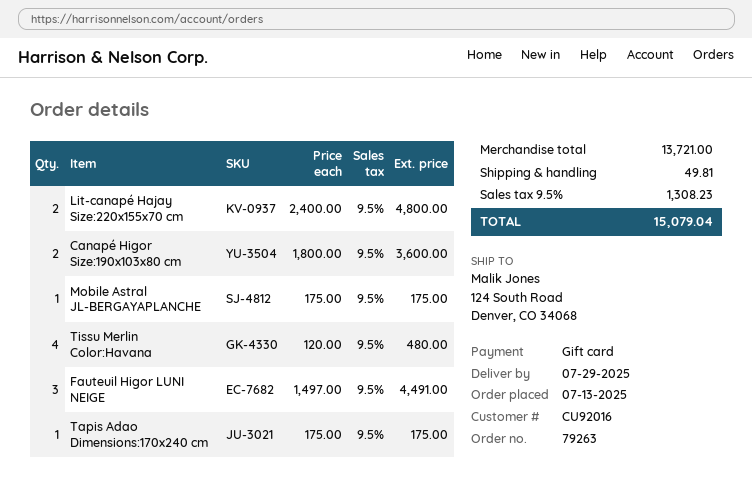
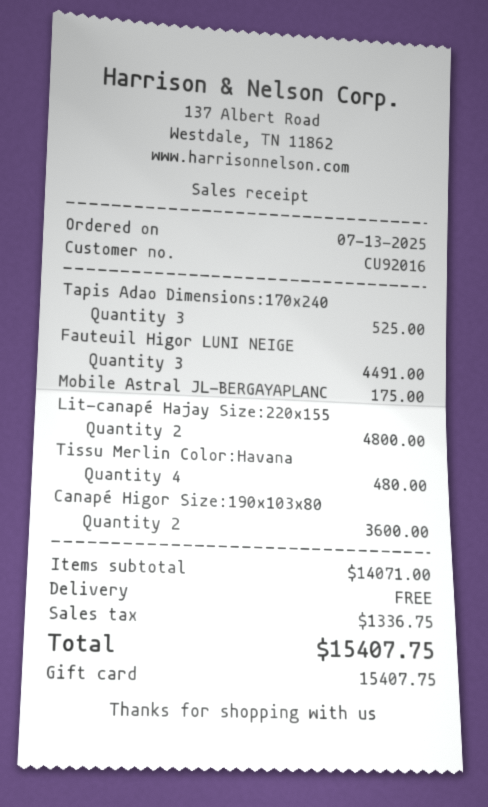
Tapis Adao Dimensions:170x240 cm: 1 for 175.00 -> 3 for 525.00
subtotal: 13721.00 -> 14071.00
shipping: 49.81 -> 0.00
tax: 1308.23 -> 1336.75
total: 15079.04 -> 15407.75

